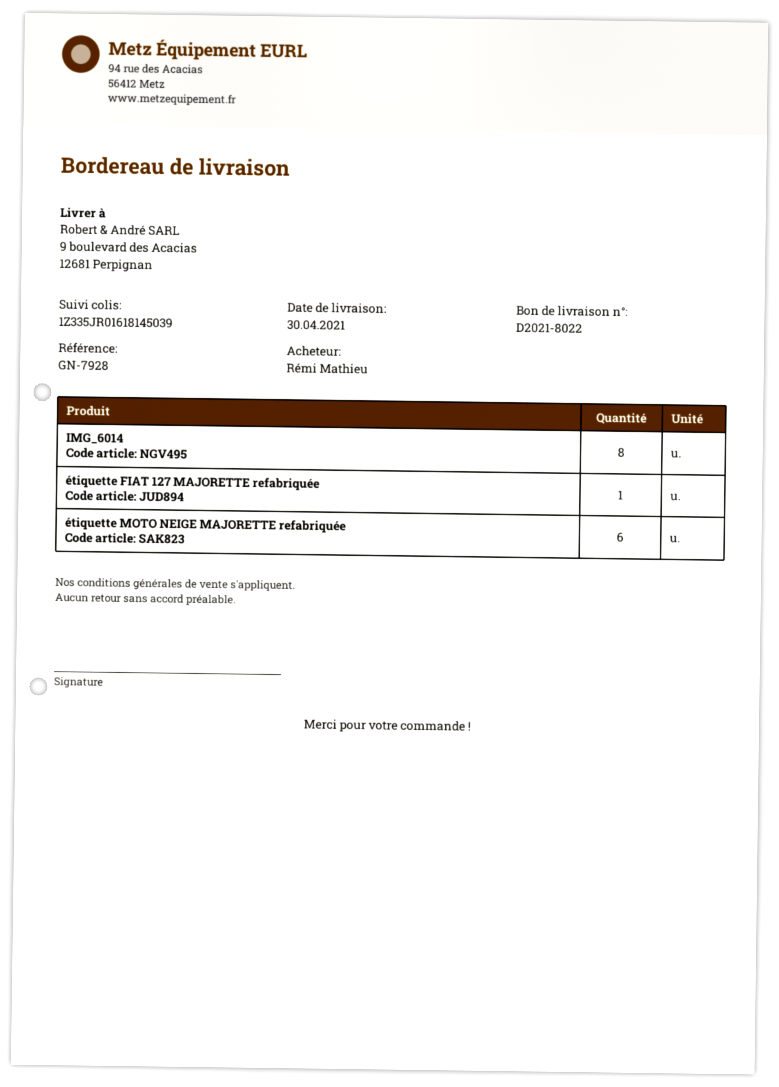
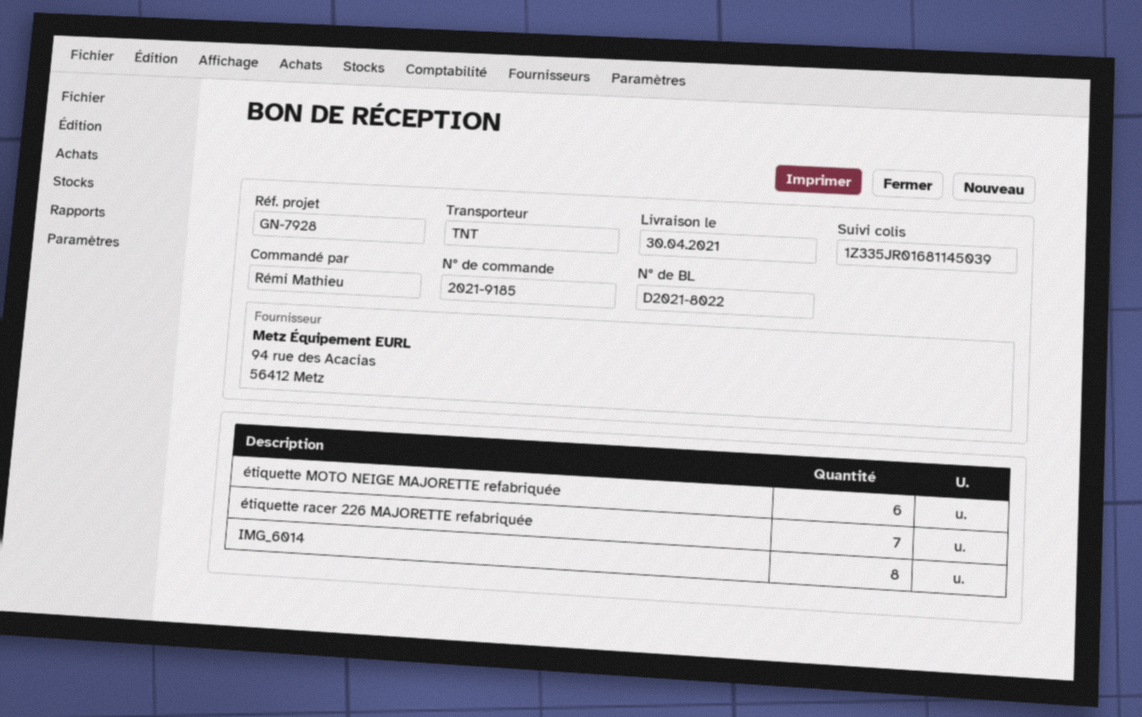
tracking number: 1Z335JR01618145039 -> 1Z335JR01681145039
étiquette FIAT 127 MAJORETTE refabriquée: 1 -> none
étiquette racer 226 MAJORETTE refabriquée: none -> 7

